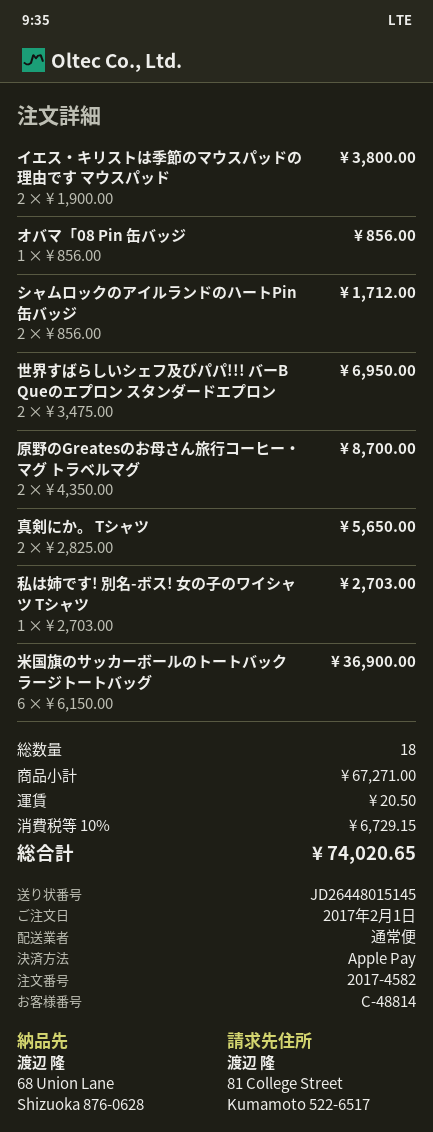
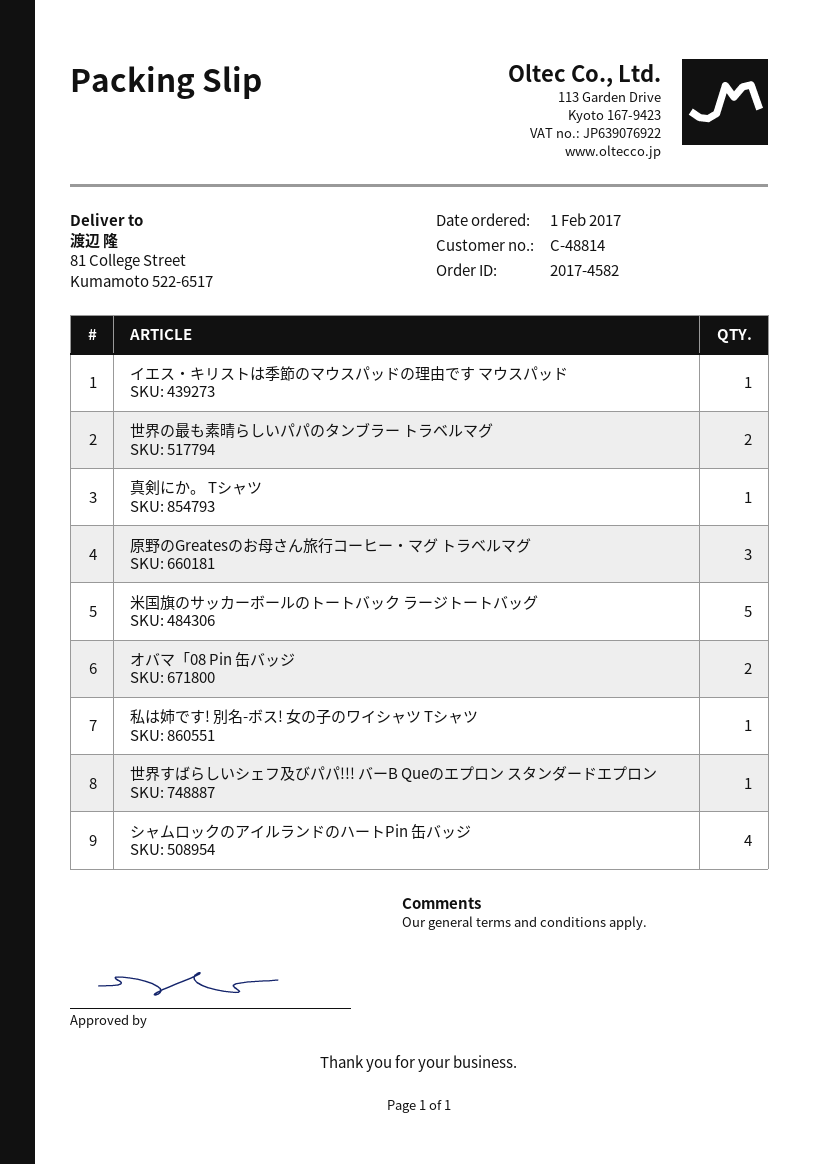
ship to: 68 Union Lane, Shizuoka 876-0628 -> 81 College Street, Kumamoto 522-6517
イエス・キリストは季節のマウスパッドの理由です マウスパッド: 2 -> 1
オバマ「08 Pin 缶バッジ: 1 -> 2
シャムロックのアイルランドのハートPin 缶バッジ: 2 -> 4
世界すばらしいシェフ及びパパ!!! バーB Queのエプロン スタンダードエプロン: 2 -> 1
原野のGreatesのお母さん旅行コーヒー・マグ トラベルマグ: 2 -> 3
真剣にか。 Tシャツ: 2 -> 1
米国旗のサッカーボールのトートバック ラージトートバッグ: 6 -> 5
世界の最も素晴らしいパパのタンブラー トラベルマグ: none -> 2

